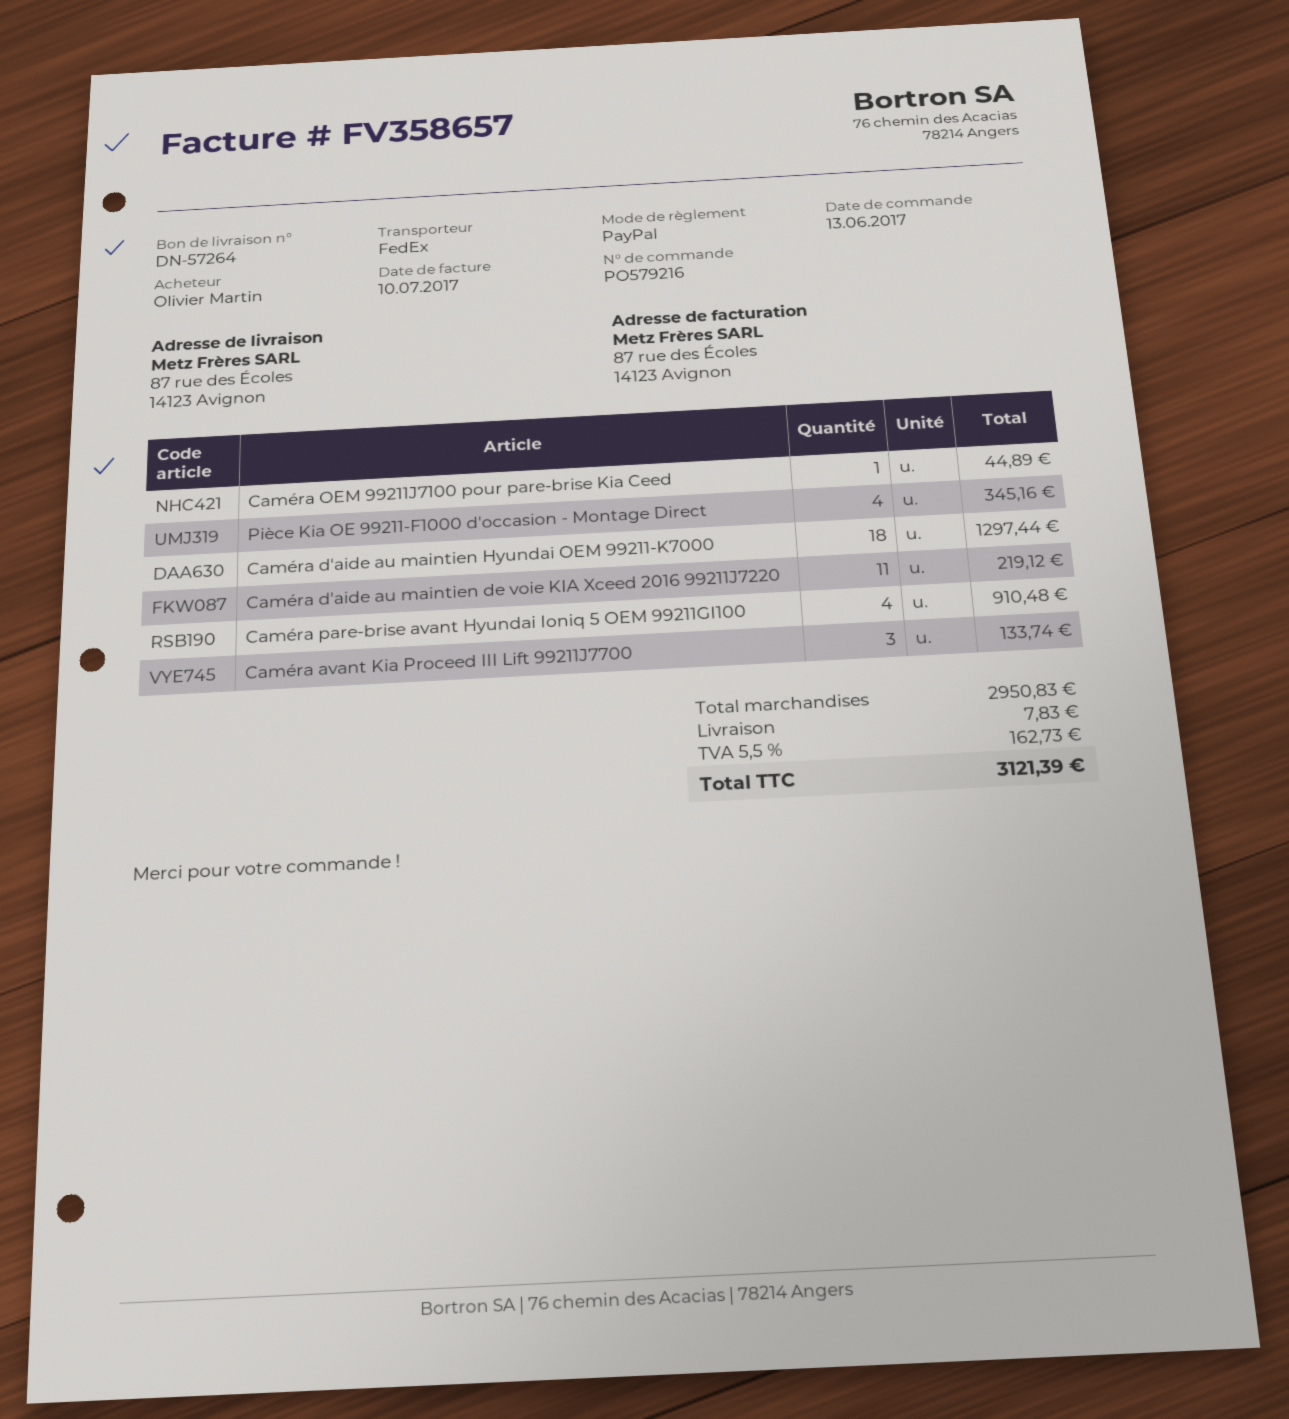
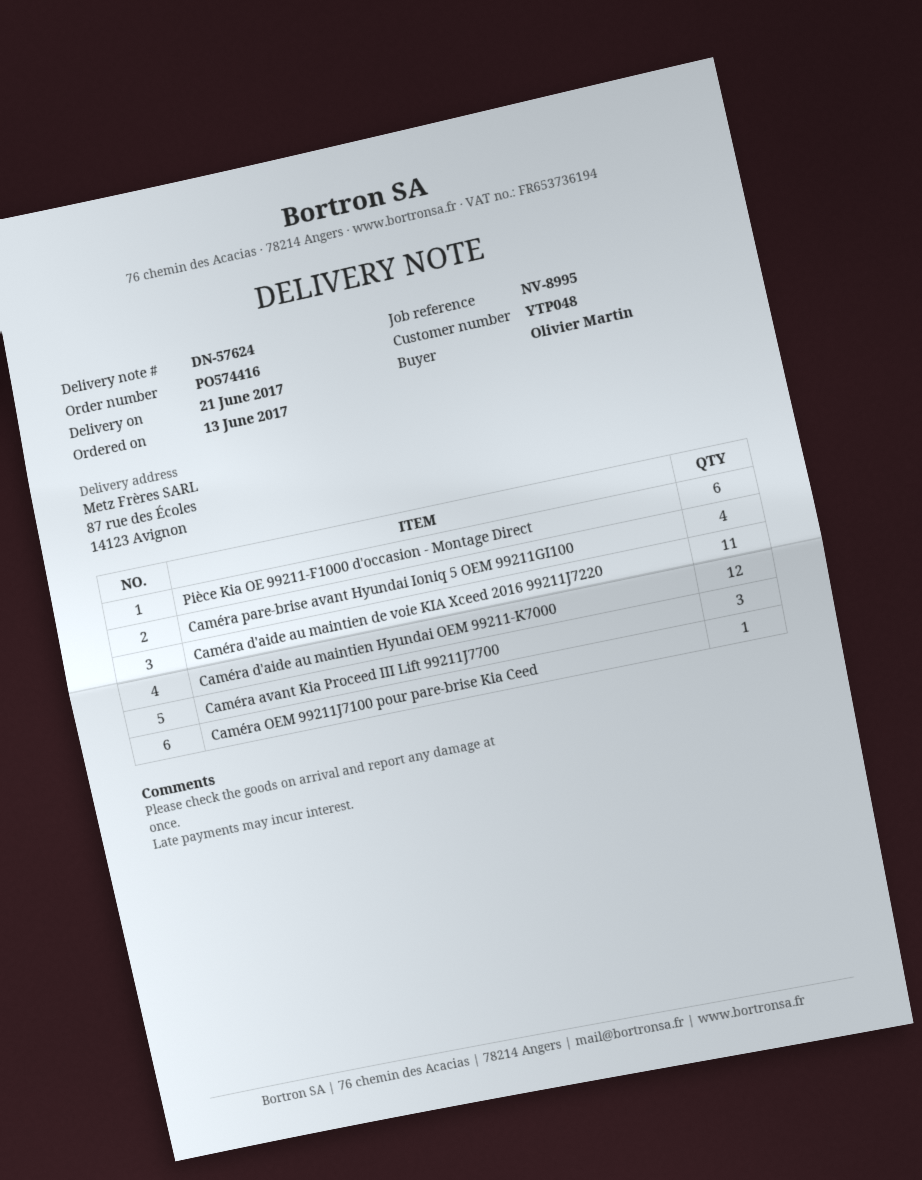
order number: PO579216 -> PO574416
delivery note number: DN-57264 -> DN-57624
Pièce Kia OE 99211-F1000 d'occasion - Montage Direct: 4 -> 6
Caméra d'aide au maintien Hyundai OEM 99211-K7000: 18 -> 12

